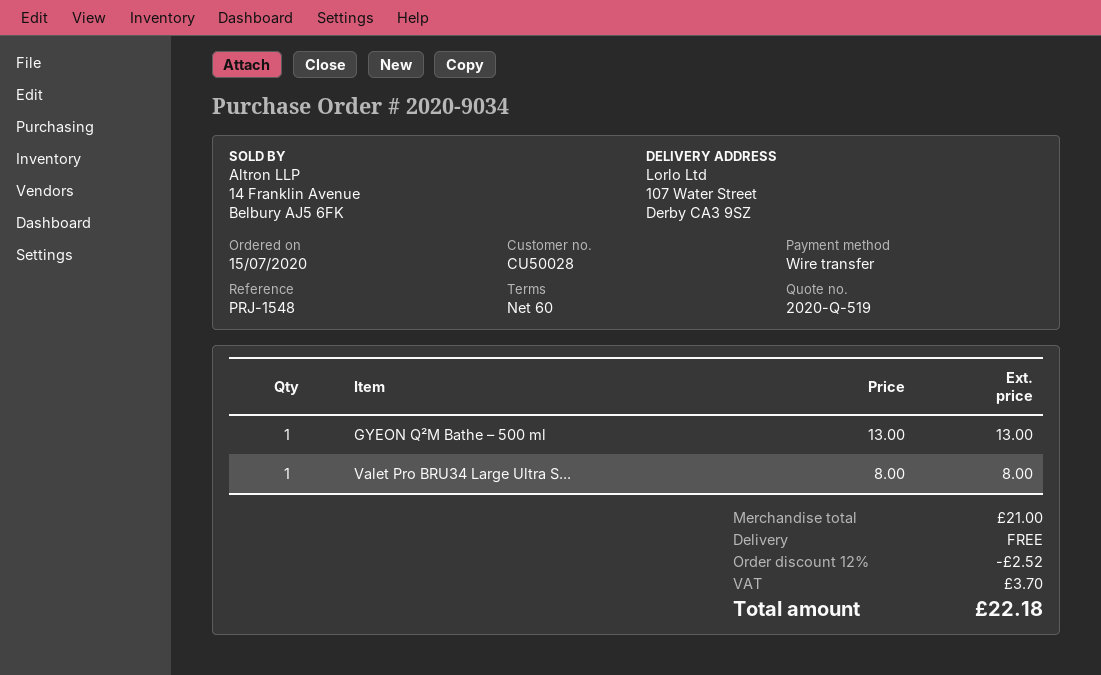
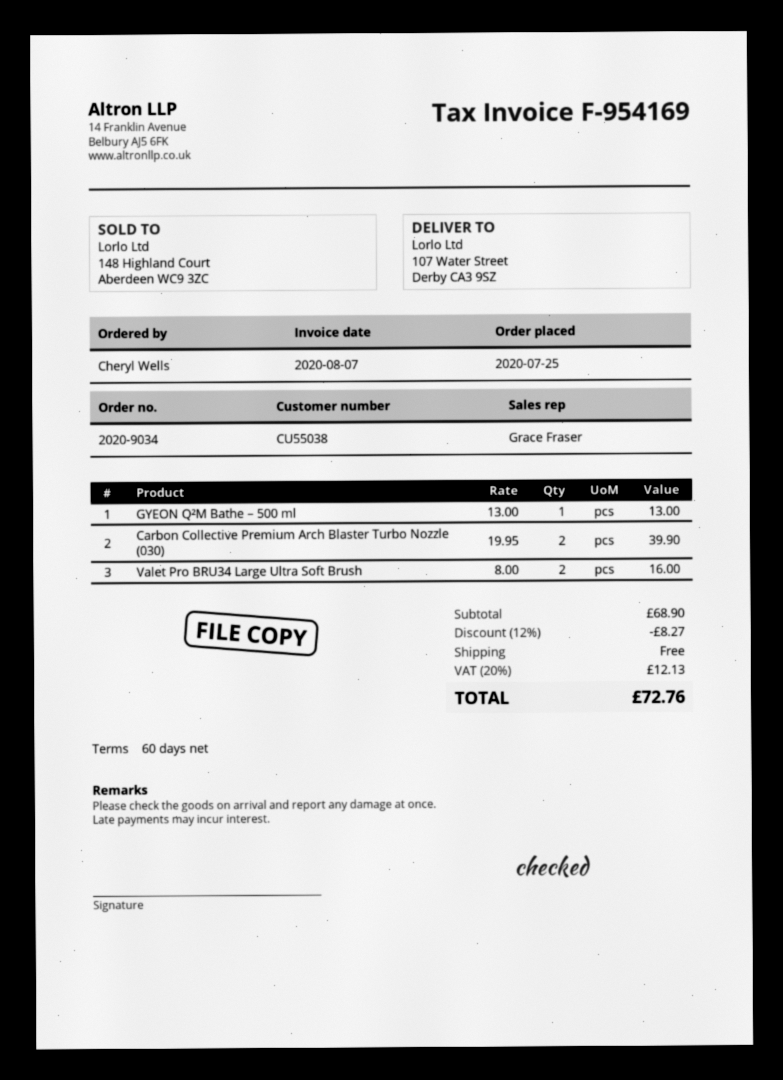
order date: 2020-07-15 -> 2020-07-25
customer number: CU50028 -> CU55038
Valet Pro BRU34 Large Ultra S...: 1 x 8.00 = 8.00 -> 2 x 8.00 = 16.00
Carbon Collective Premium Arch Blaster Turbo Nozzle (030): none -> 2 x 19.95 = 39.90
subtotal: 21.00 -> 68.90
discount: 12% = 2.52 -> 12% = 8.27
tax: 3.70 -> 12.13
total: 22.18 -> 72.76

